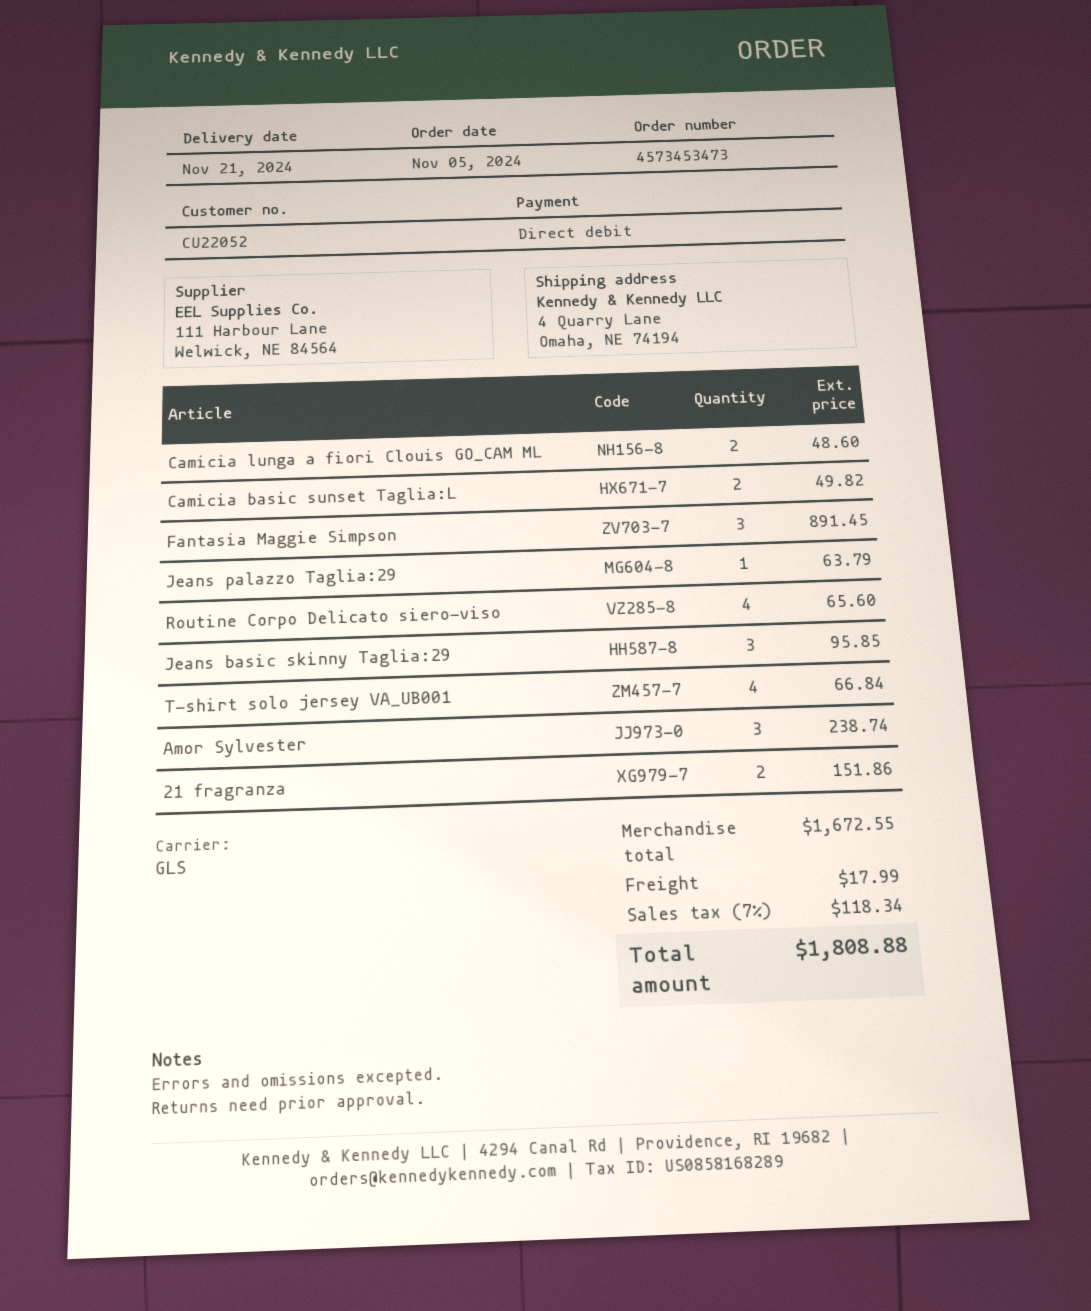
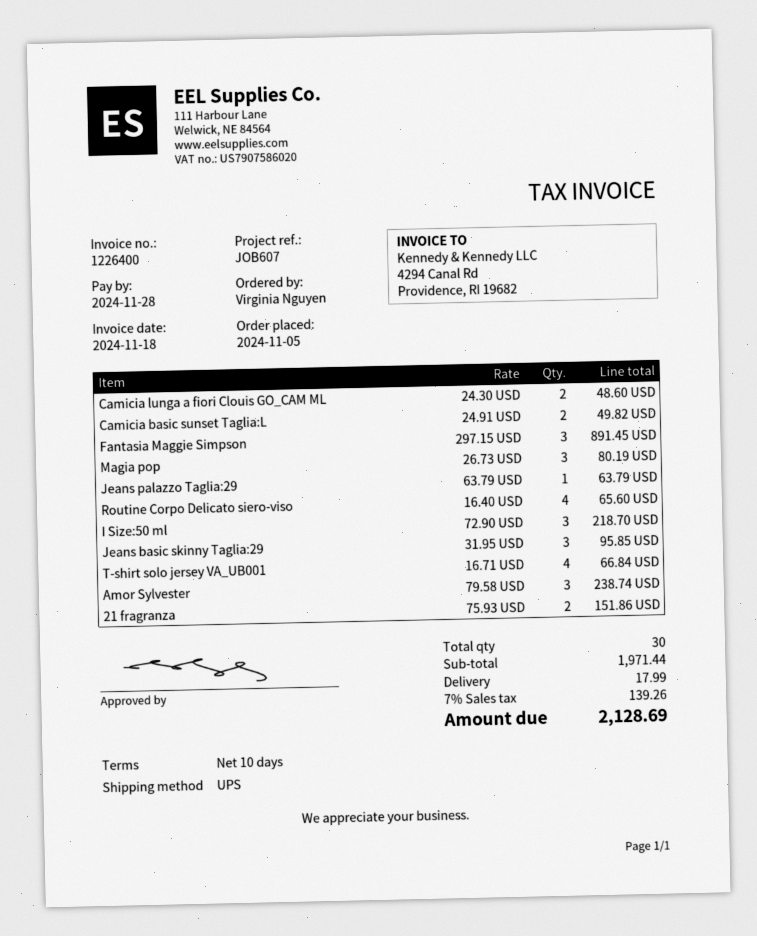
shipping method: GLS -> UPS
Magia pop: none -> 3 for 80.19
I Size:50 ml: none -> 3 for 218.70
subtotal: 1672.55 -> 1971.44
tax: 7% = 118.34 -> 7% = 139.26
total: 1808.88 -> 2128.69

